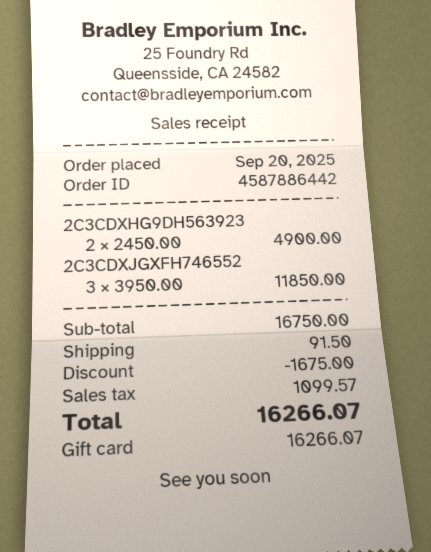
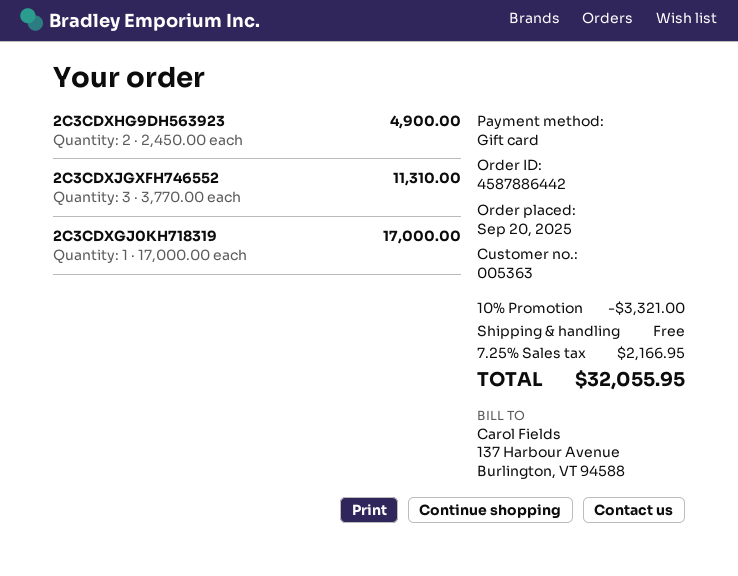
2C3CDXJGXFH746552: 3 x 3950.00 = 11850.00 -> 3 x 3770.00 = 11310.00
2C3CDXGJ0KH718319: none -> 1 x 17000.00 = 17000.00
discount: 1675.00 -> 3321.00
shipping: 91.50 -> 0.00
tax: 1099.57 -> 2166.95
total: 16266.07 -> 32055.95

